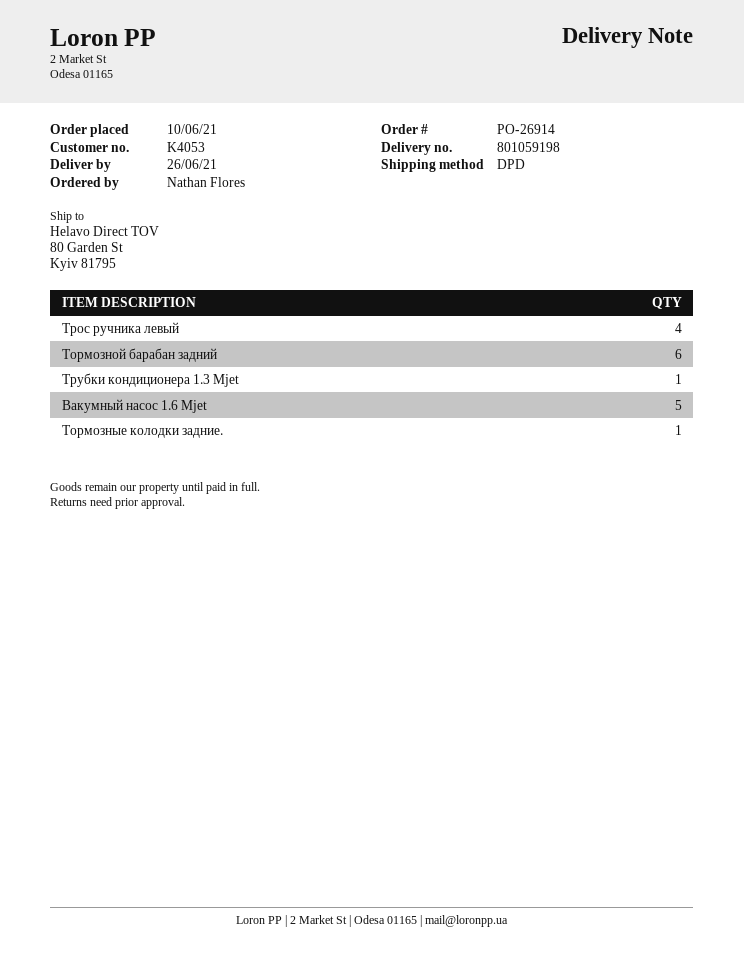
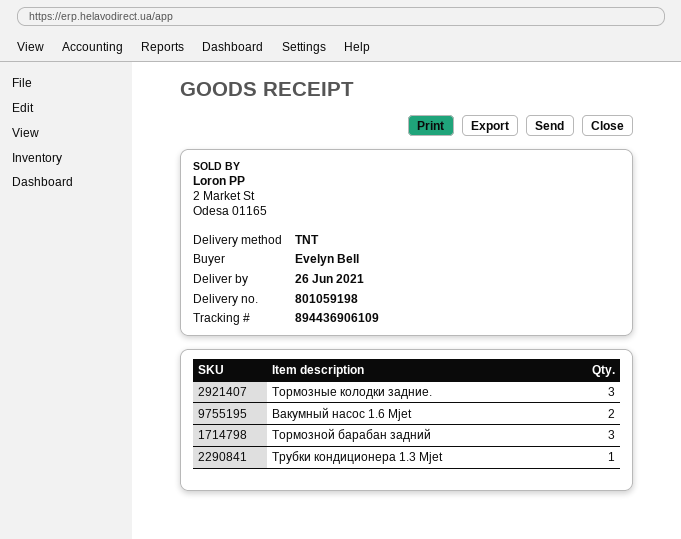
ordered by: Nathan Flores -> Evelyn Bell
shipping method: DPD -> TNT
Трос ручника левый: 4 -> none
Тормозной барабан задний: 6 -> 3
Вакумный насос 1.6 Mjet: 5 -> 2
Тормозные колодки задние.: 1 -> 3

